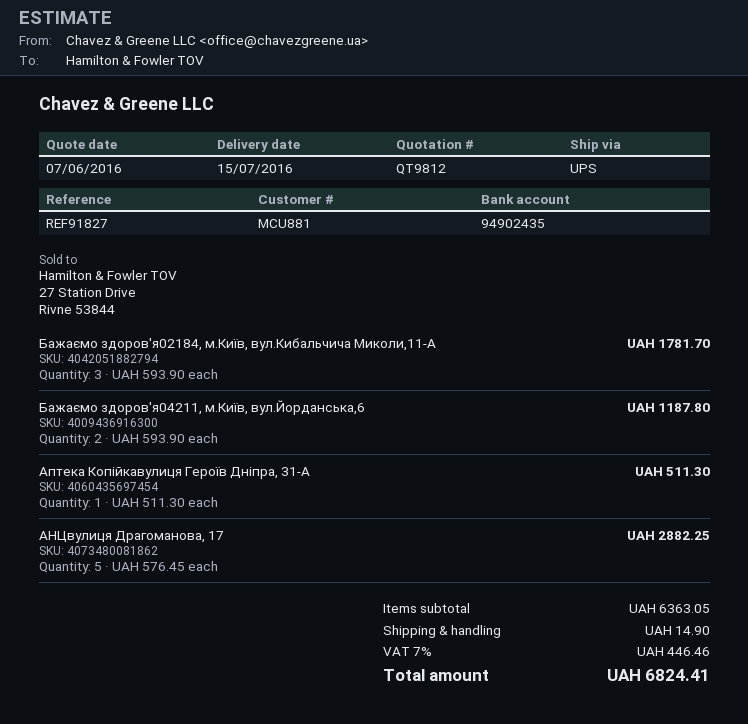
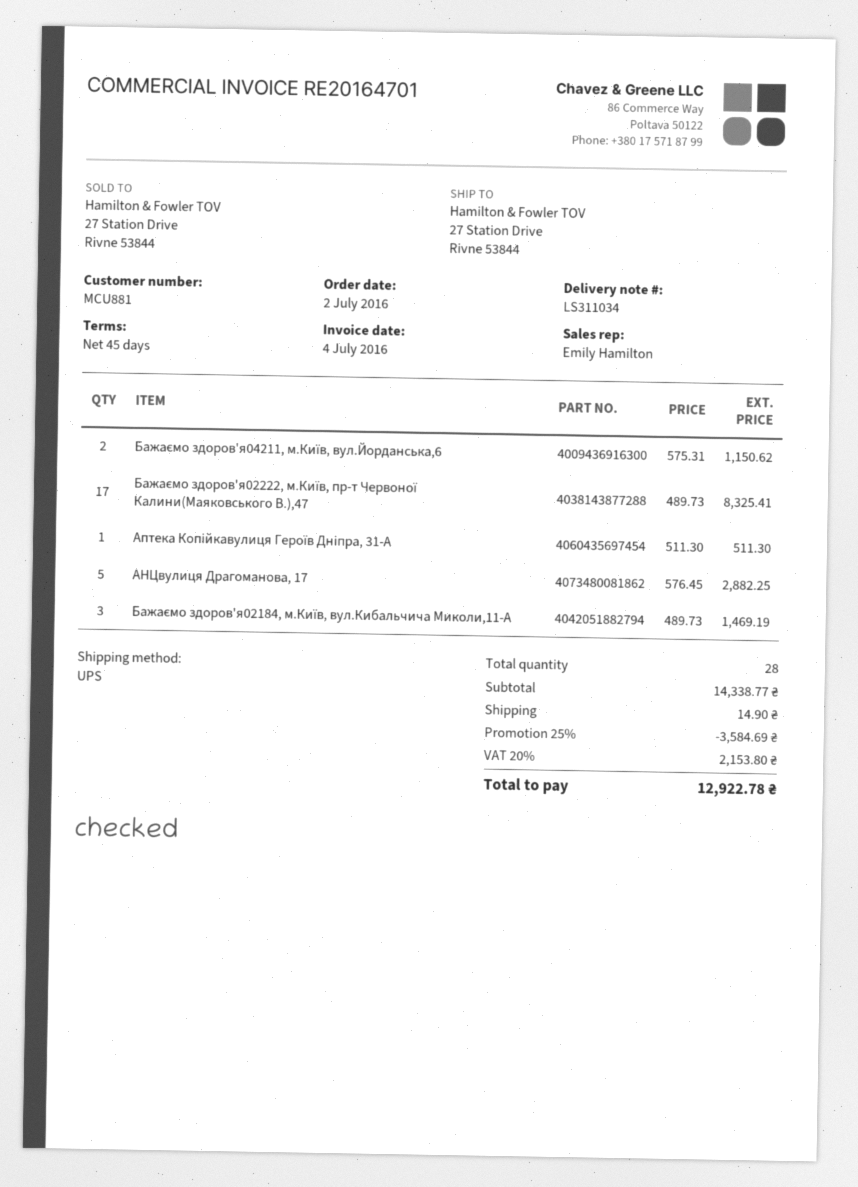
Бажаємо здоров'я02184, м.Київ, вул.Кибальчича Миколи,11-А: 3 x 593.90 = 1781.70 -> 3 x 489.73 = 1469.19
Бажаємо здоров'я04211, м.Київ, вул.Йорданська,6: 2 x 593.90 = 1187.80 -> 2 x 575.31 = 1150.62
Бажаємо здоров'я02222, м.Київ, пр-т Червоної Калини(Маяковського В.),47: none -> 17 x 489.73 = 8325.41
subtotal: 6363.05 -> 14338.77
discount: none -> 25% = 3584.69
tax: 7% = 446.46 -> 20% = 2153.80
total: 6824.41 -> 12922.78

